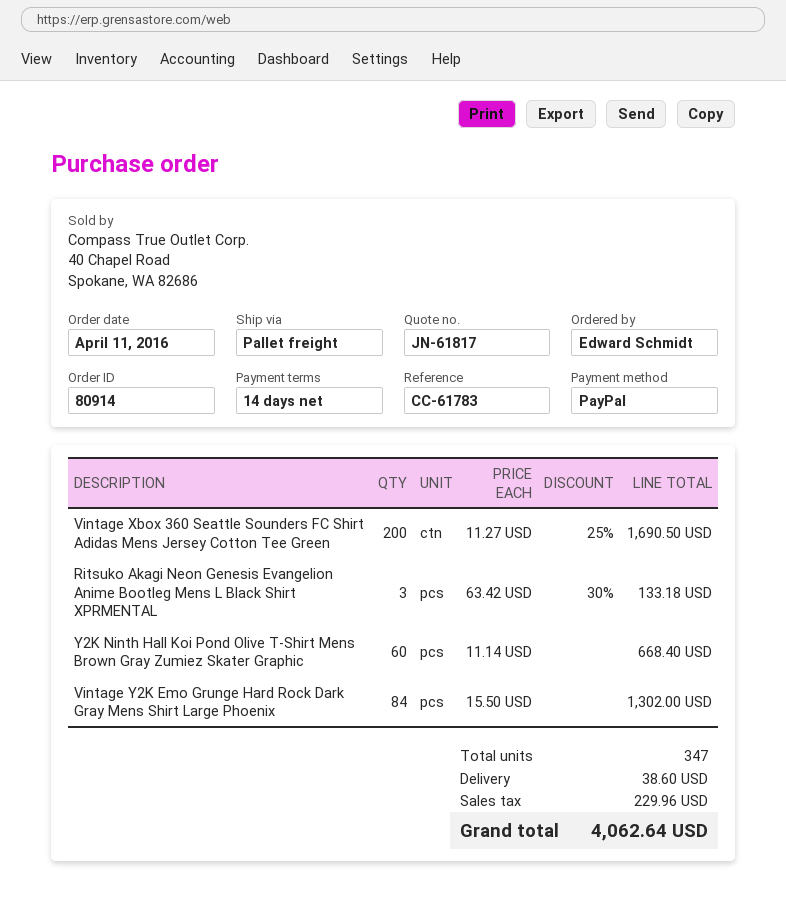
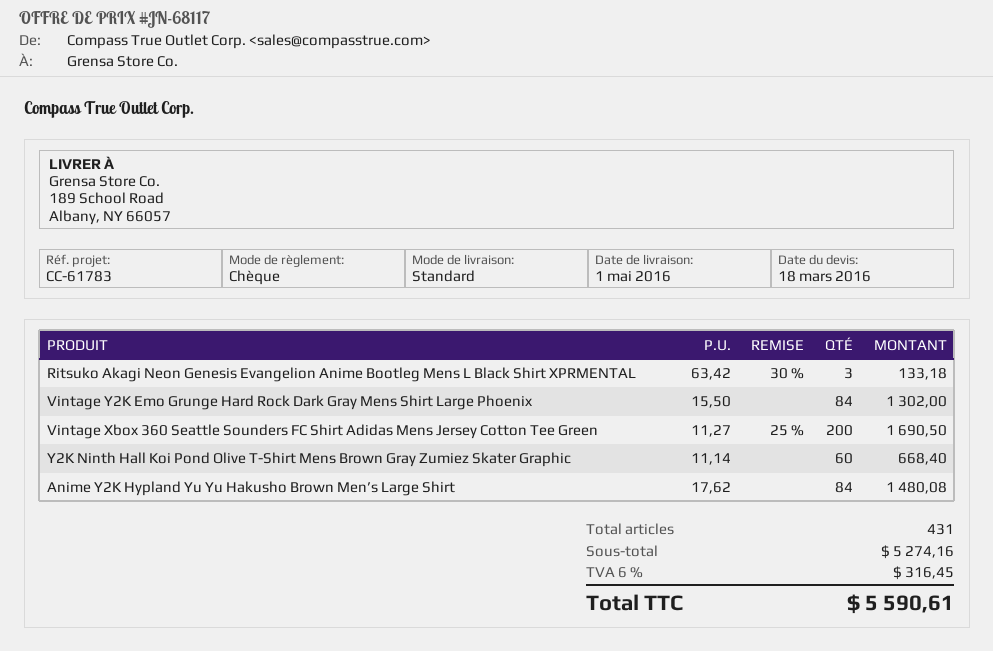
quote number: JN-61817 -> JN-68117
payment method: PayPal -> cheque
shipping method: pallet freight -> standard
Anime Y2K Hypland Yu Yu Hakusho Brown Men’s Large Shirt: none -> 84 x 17.62 = 1480.08
total quantity: 347 -> 431
shipping: 38.60 -> none
tax: 229.96 -> 316.45
total: 4062.64 -> 5590.61

